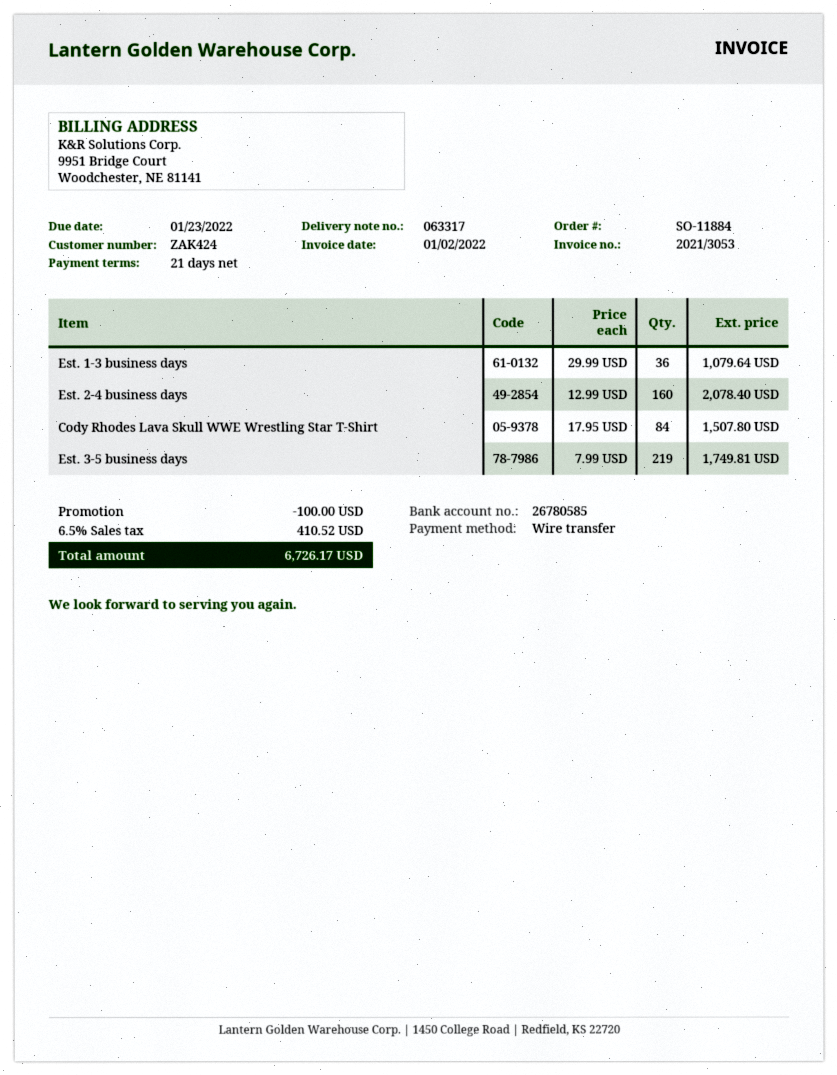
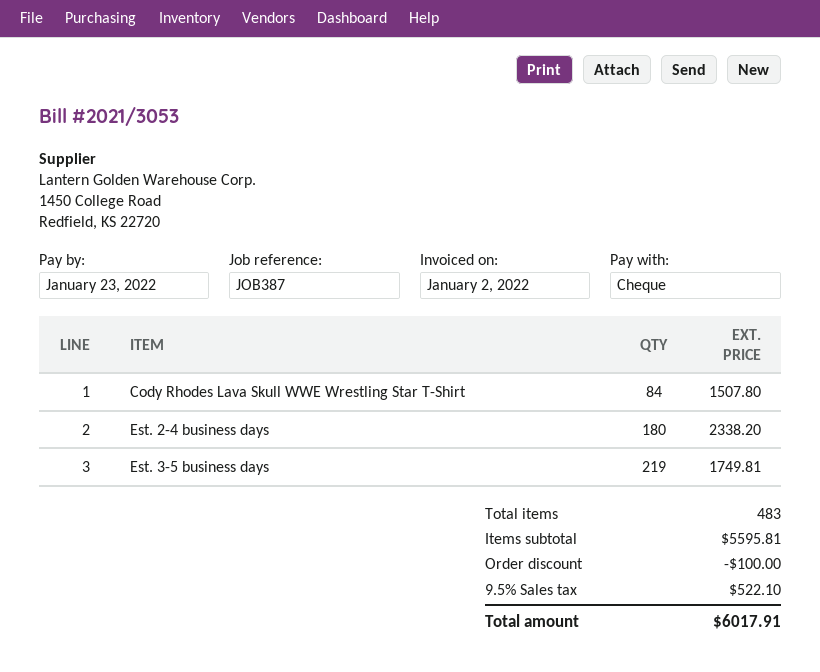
payment method: bank transfer -> cheque
Est. 1-3 business days: 36 for 1079.64 -> none
Est. 2-4 business days: 160 for 2078.40 -> 180 for 2338.20
tax: 6.5% = 410.52 -> 9.5% = 522.10
total: 6726.17 -> 6017.91

